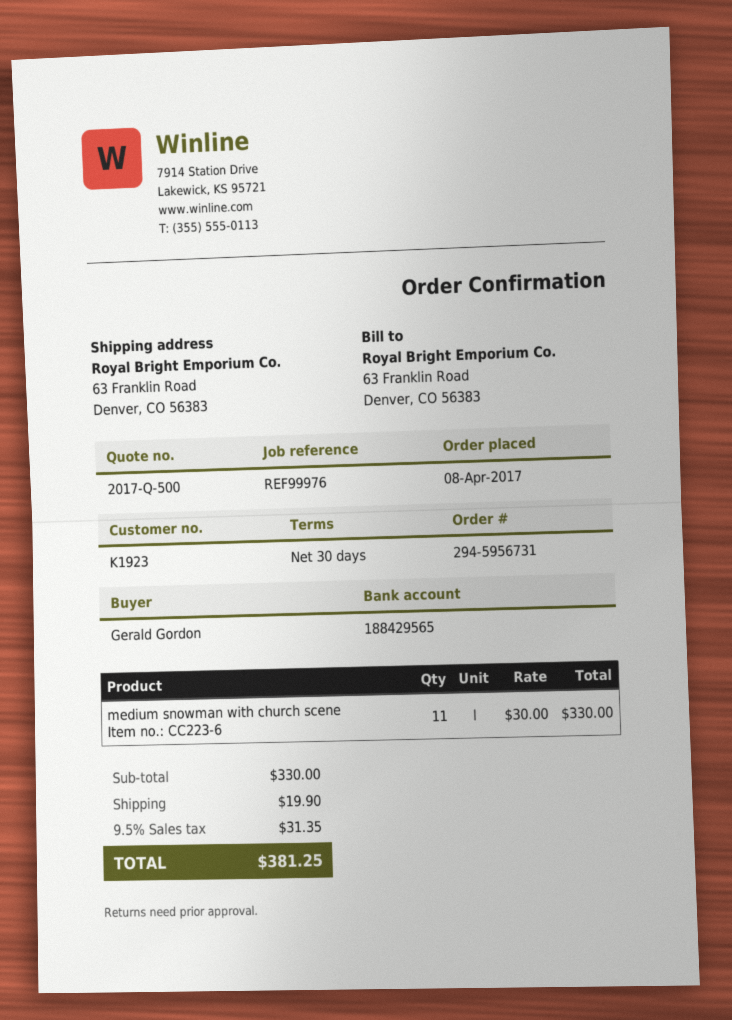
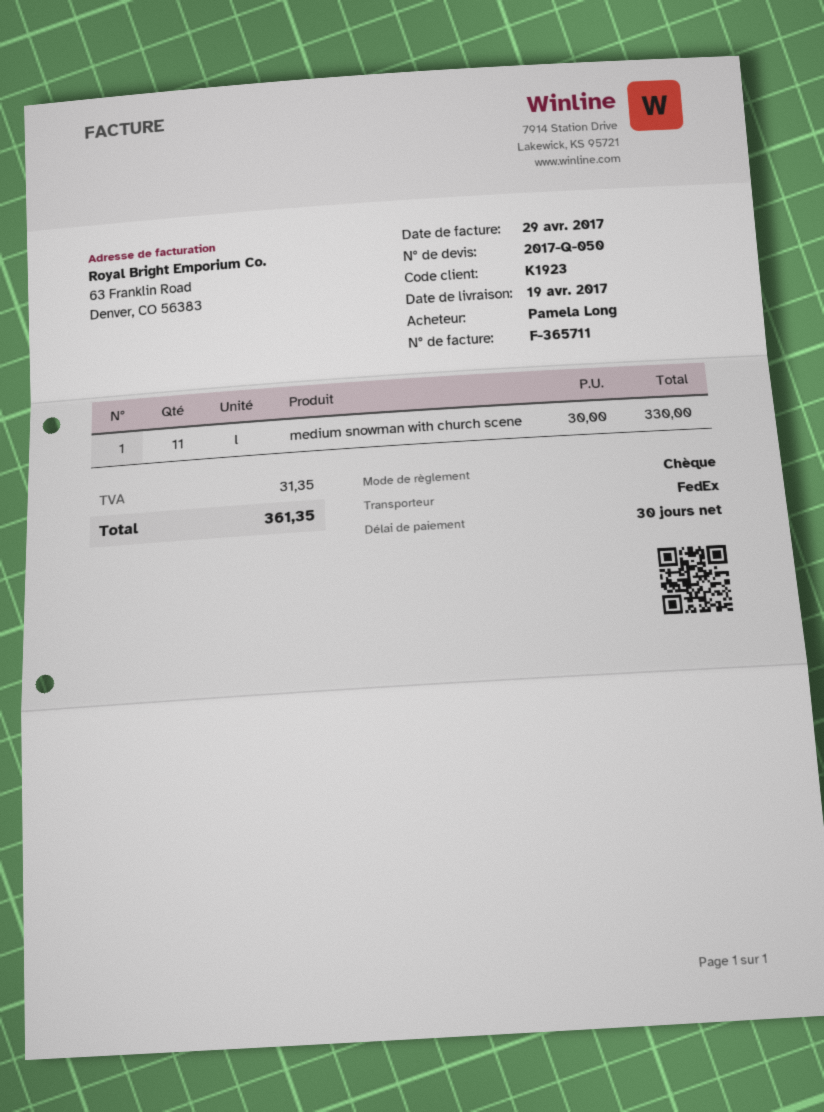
quote number: 2017-Q-500 -> 2017-Q-050
ordered by: Gerald Gordon -> Pamela Long
shipping: 19.90 -> none
total: 381.25 -> 361.35

